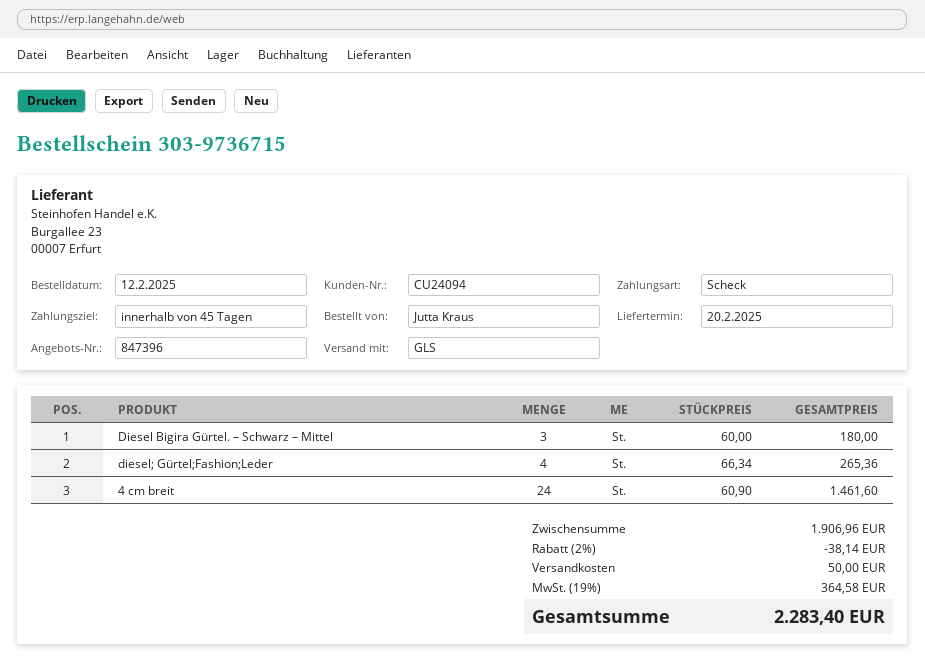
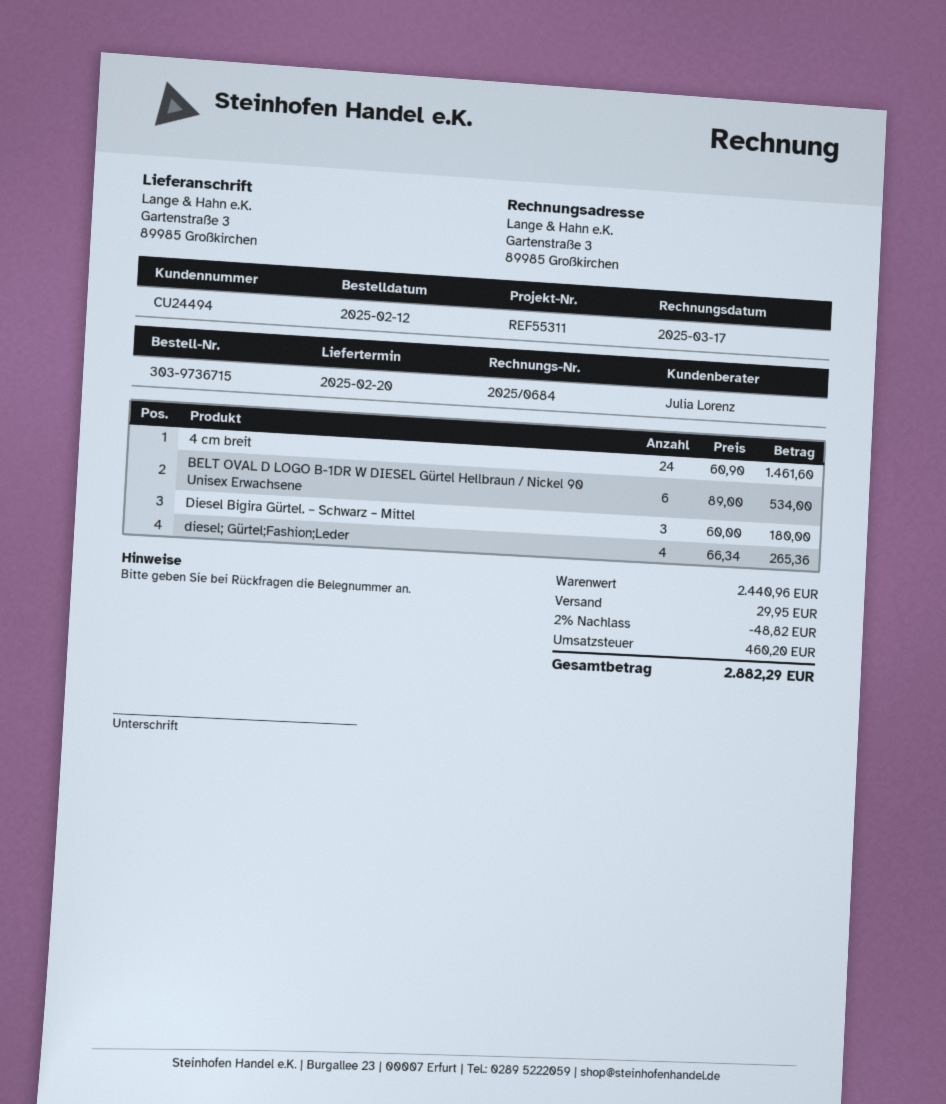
customer number: CU24094 -> CU24494
BELT OVAL D LOGO B-1DR W DIESEL Gürtel Hellbraun / Nickel 90 Unisex Erwachsene: none -> 6 x 89.00 = 534.00
subtotal: 1906.96 -> 2440.96
discount: 2% = 38.14 -> 2% = 48.82
shipping: 50.00 -> 29.95
tax: 364.58 -> 460.20
total: 2283.40 -> 2882.29

